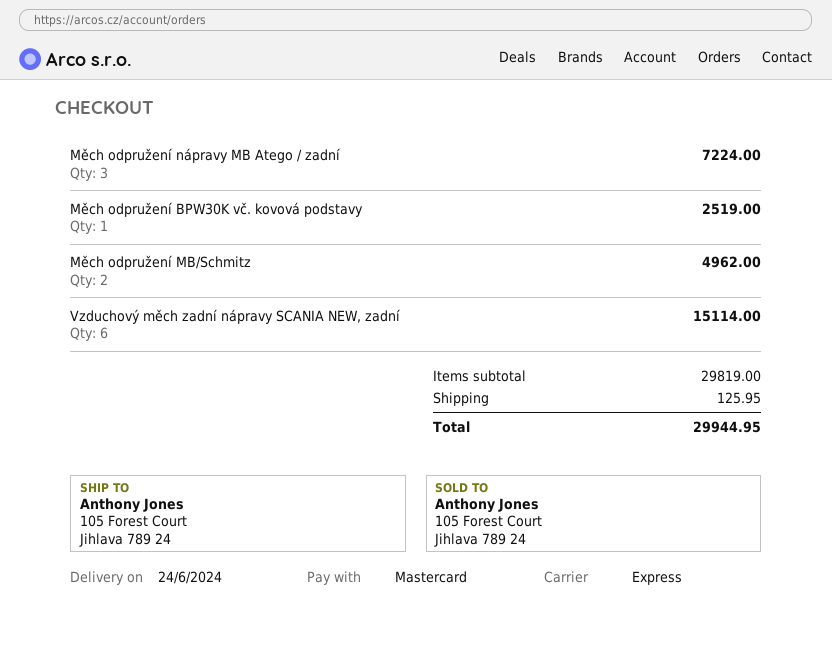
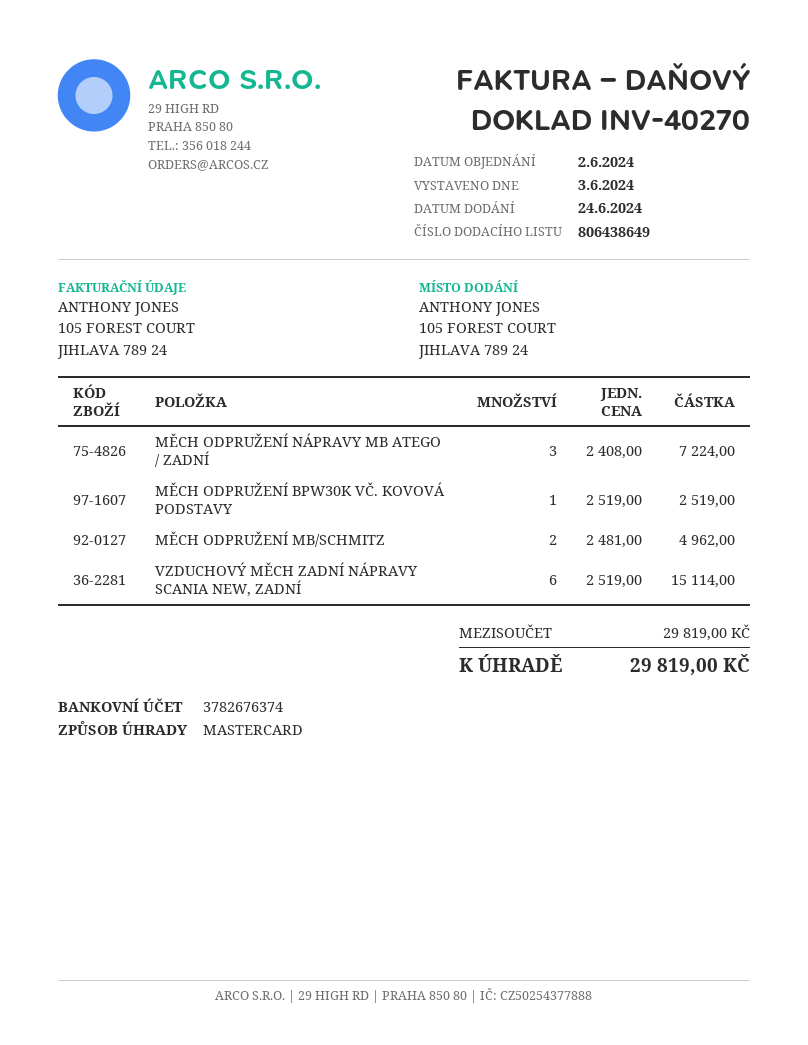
shipping: 125.95 -> none
total: 29944.95 -> 29819.00

